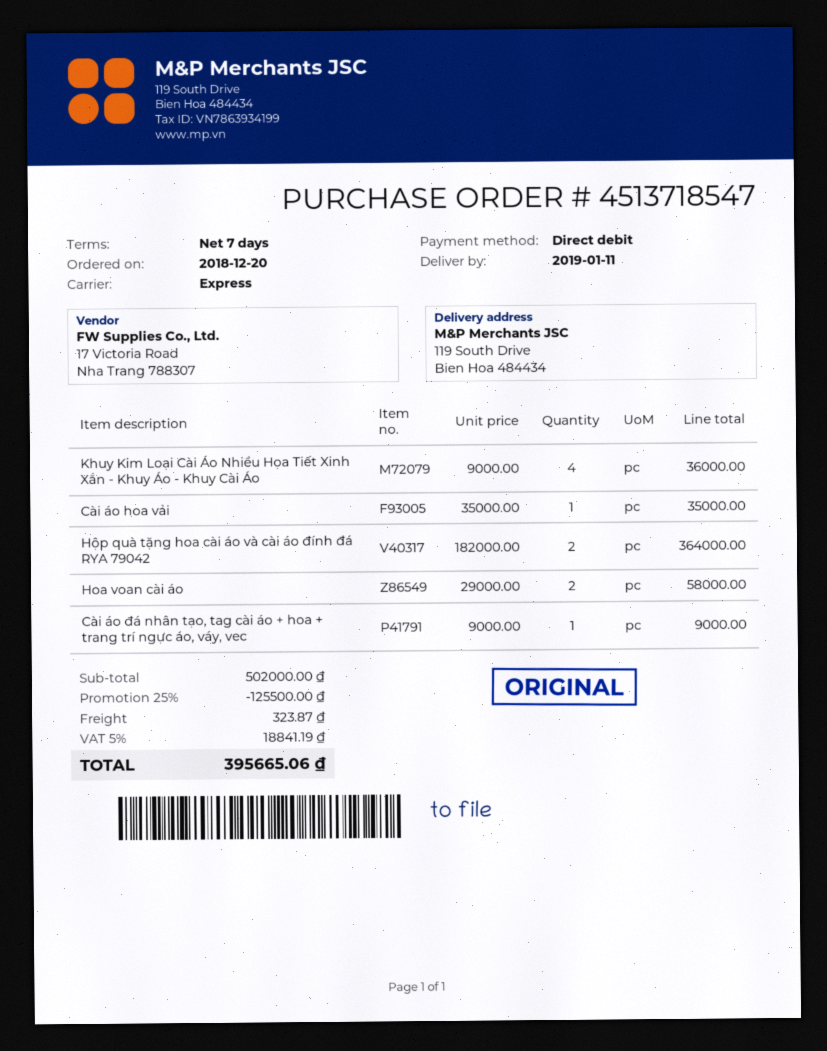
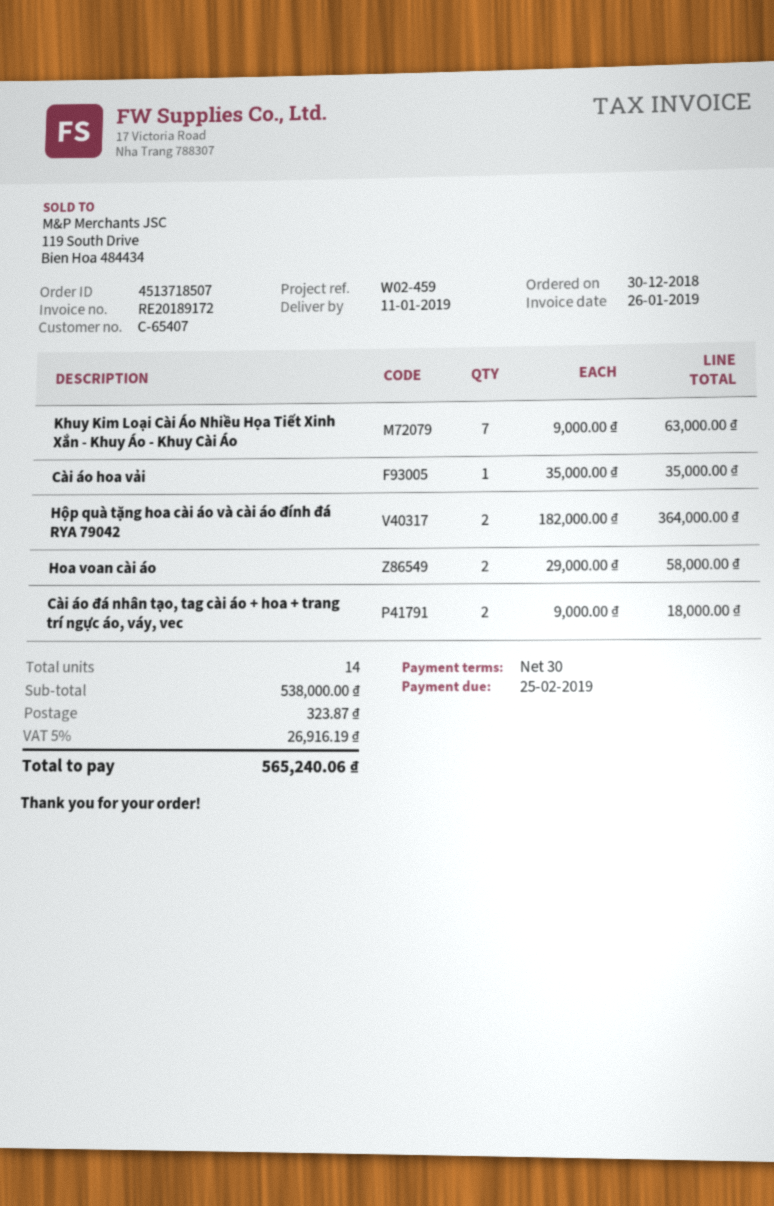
order number: 4513718547 -> 4513718507
order date: 2018-12-20 -> 2018-12-30
payment terms: 7 days -> 30 days
Khuy Kim Loại Cài Áo Nhiều Họa Tiết Xinh Xắn - Khuy Áo - Khuy Cài Áo: 4 x 9000.00 = 36000.00 -> 7 x 9000.00 = 63000.00
Cài áo đá nhân tạo, tag cài áo + hoa + trang trí ngực áo, váy, vec: 1 x 9000.00 = 9000.00 -> 2 x 9000.00 = 18000.00
subtotal: 502000.00 -> 538000.00
discount: 25% = 125500.00 -> none
tax: 5% = 18841.19 -> 5% = 26916.19
total: 395665.06 -> 565240.06

